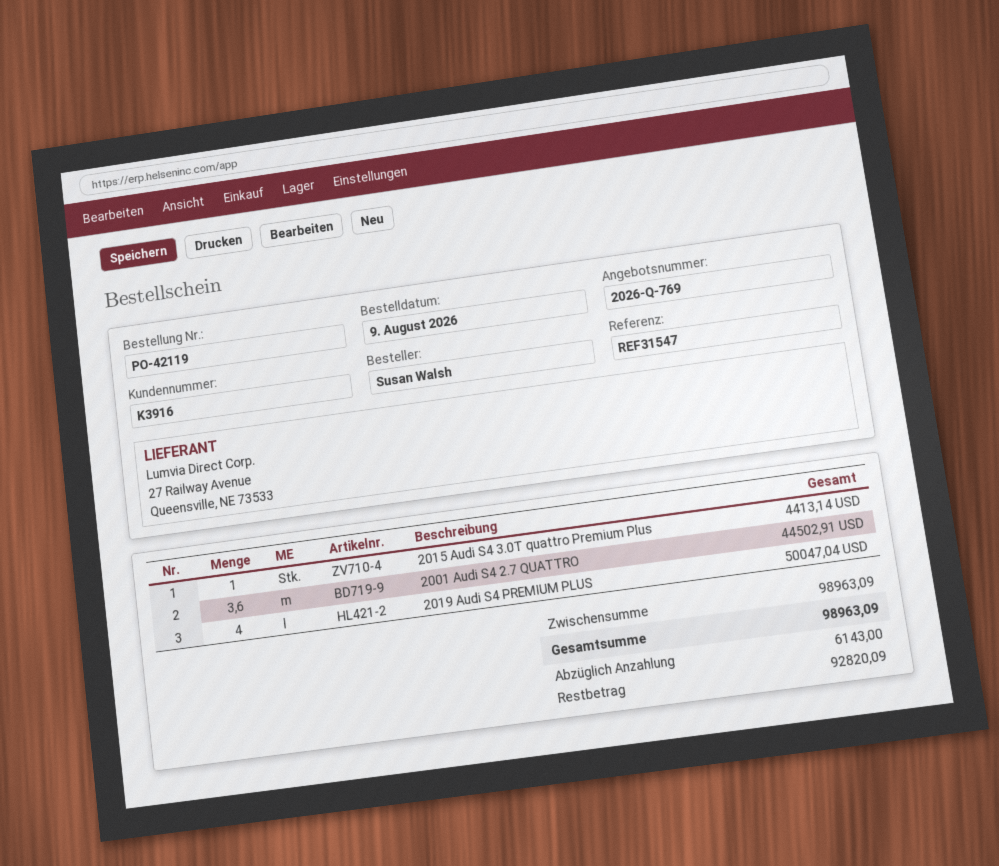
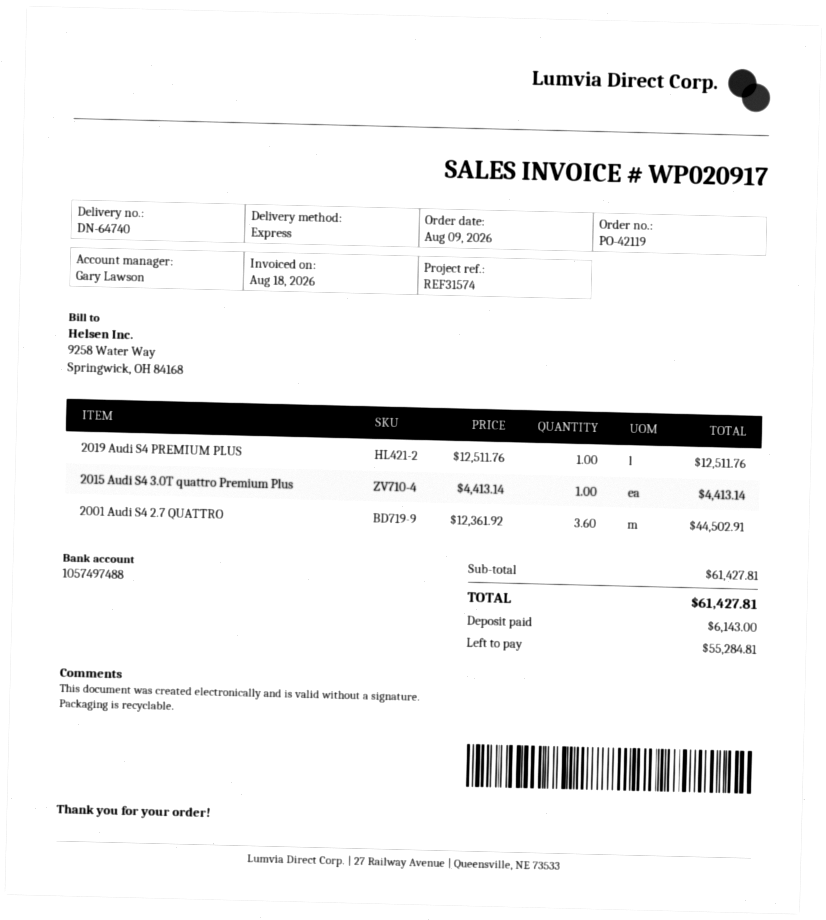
reference: REF31547 -> REF31574
2019 Audi S4 PREMIUM PLUS: 4 for 50047.04 -> 1 for 12511.76
subtotal: 98963.09 -> 61427.81
total: 98963.09 -> 61427.81
balance: 92820.09 -> 55284.81

